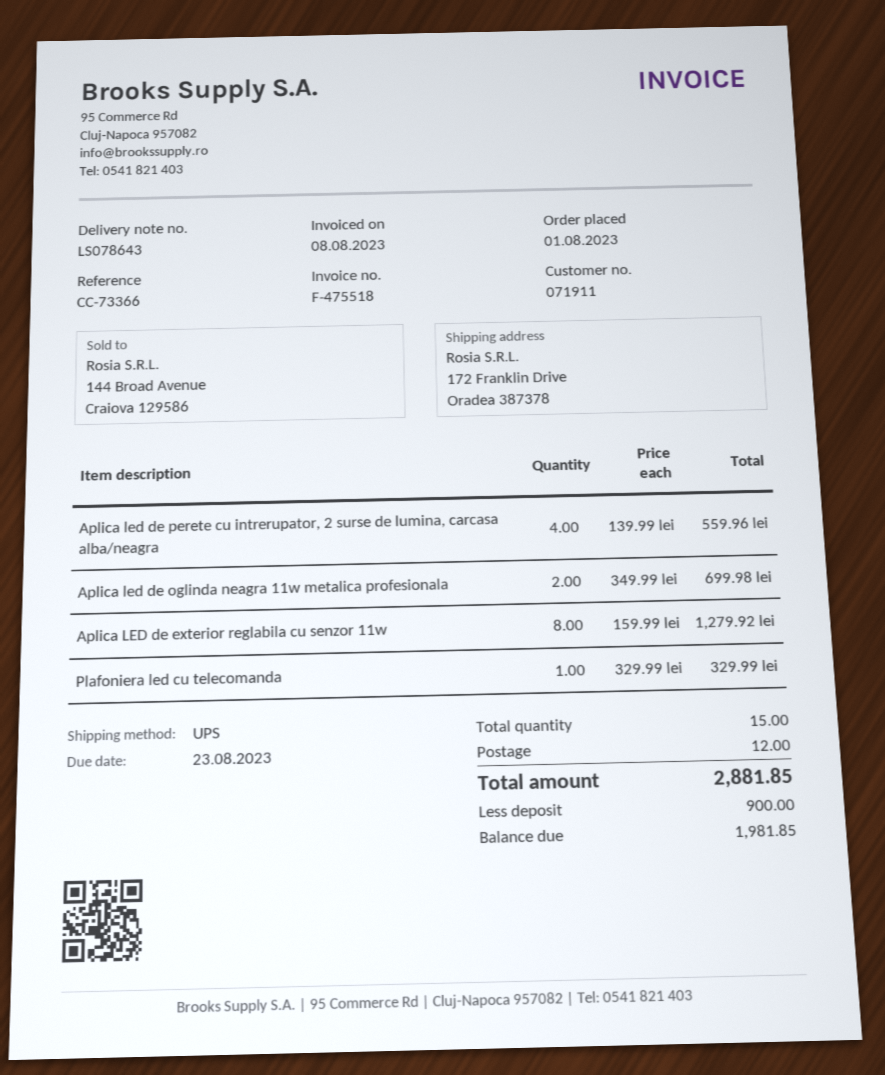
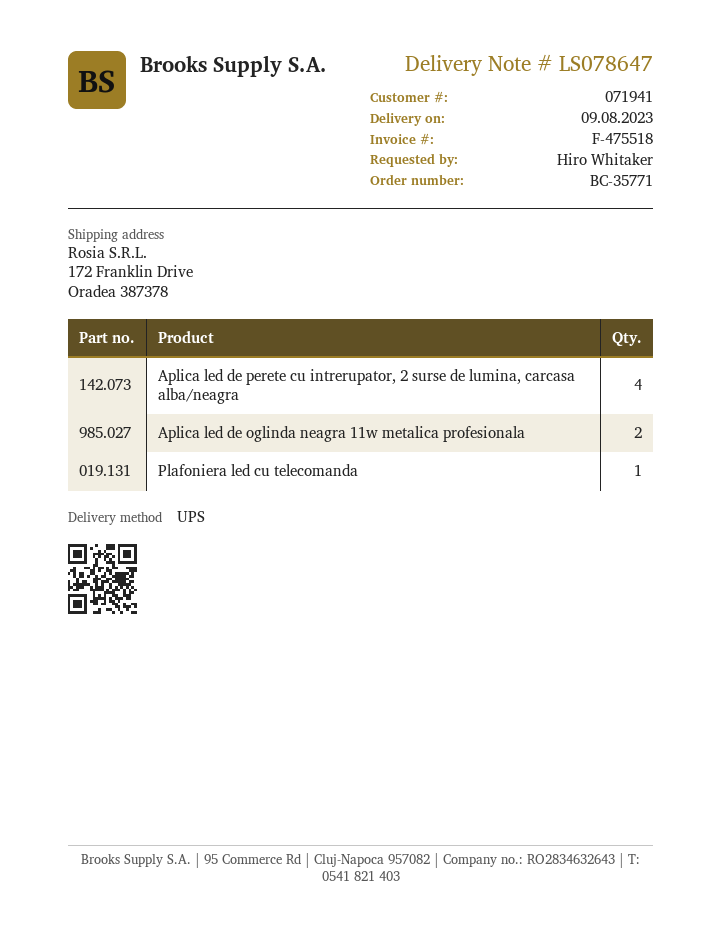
delivery note number: LS078643 -> LS078647
customer number: 071911 -> 071941
Aplica LED de exterior reglabila cu senzor 11w: 8 -> none

